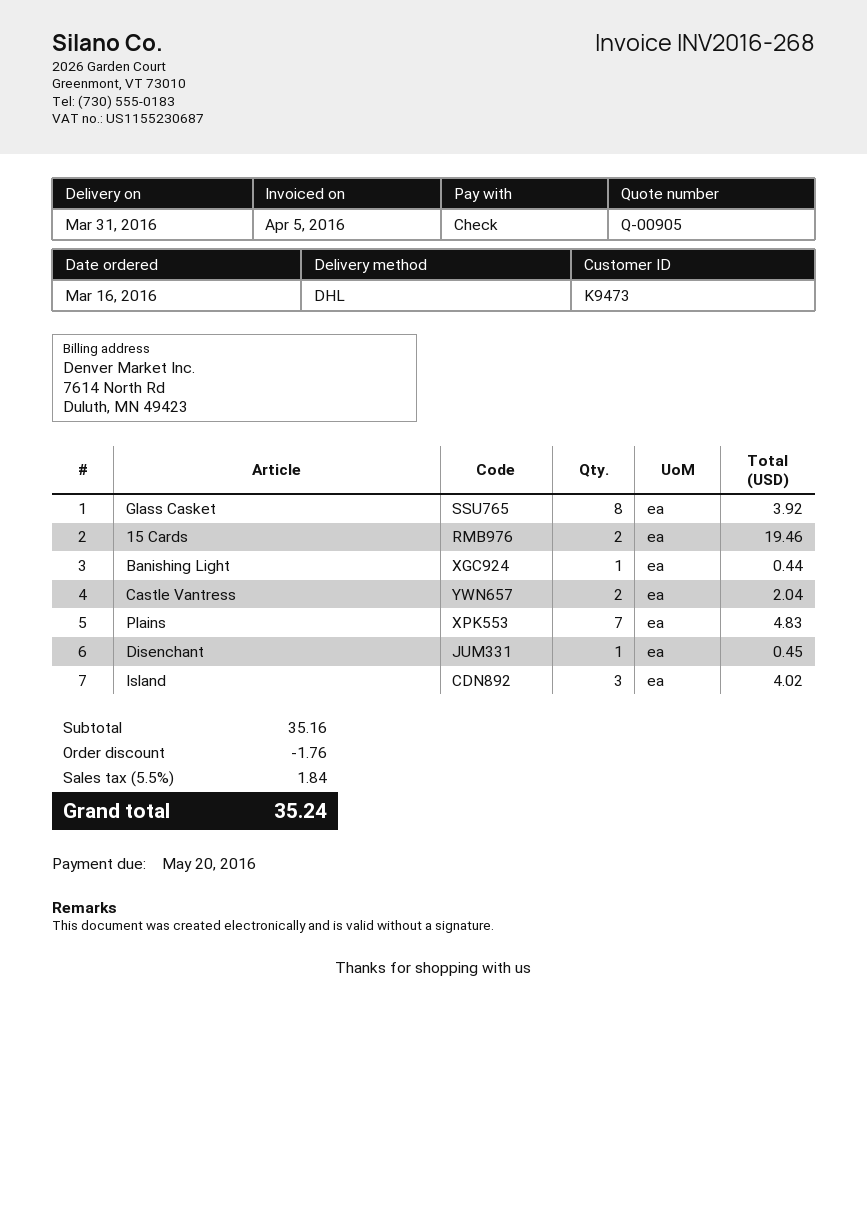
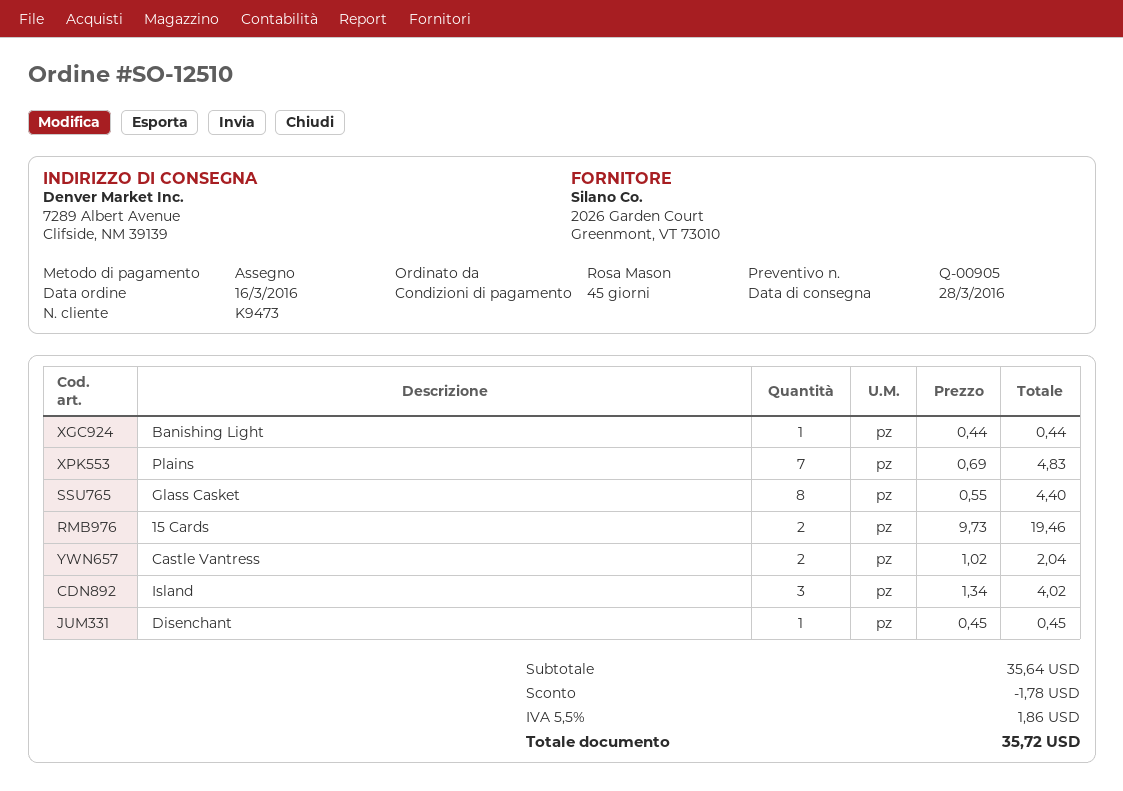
delivery date: 2016-03-31 -> 2016-03-28
Glass Casket: 8 for 3.92 -> 8 for 4.40
subtotal: 35.16 -> 35.64
discount: 1.76 -> 1.78
tax: 5.5% = 1.84 -> 5.5% = 1.86
total: 35.24 -> 35.72

